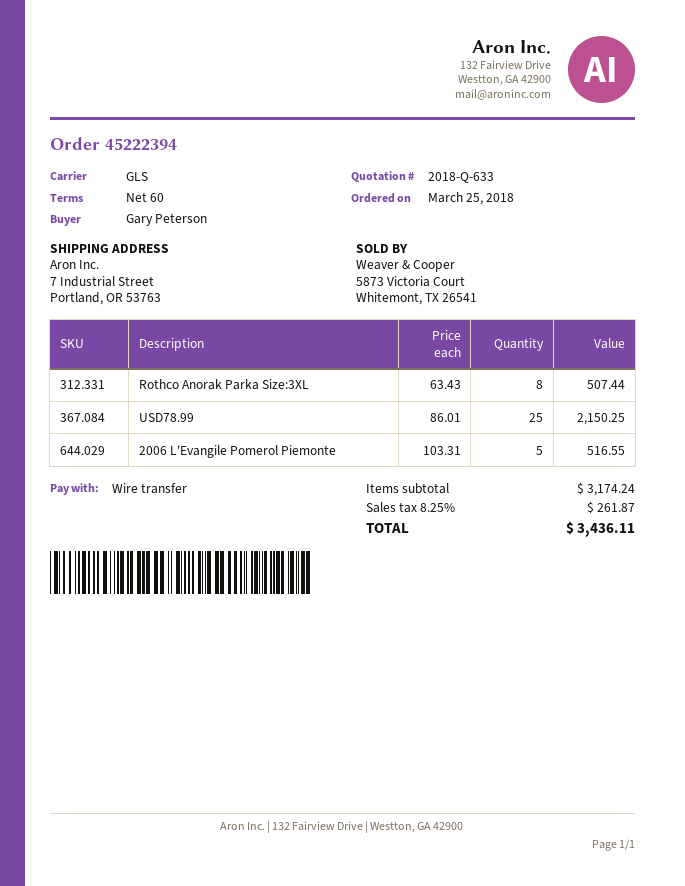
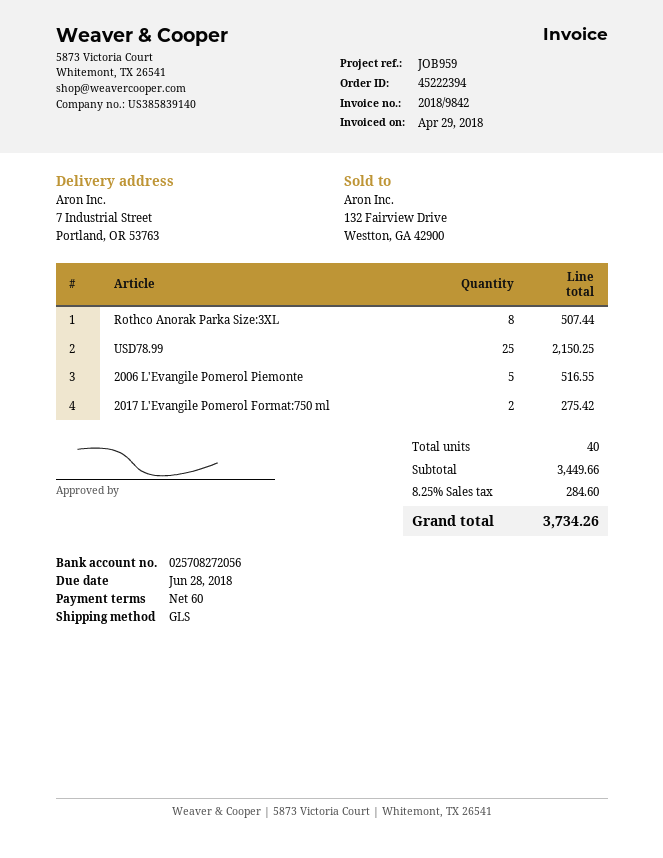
2017 L'Evangile Pomerol Format:750 ml: none -> 2 for 275.42
subtotal: 3174.24 -> 3449.66
tax: 8.25% = 261.87 -> 8.25% = 284.60
total: 3436.11 -> 3734.26

